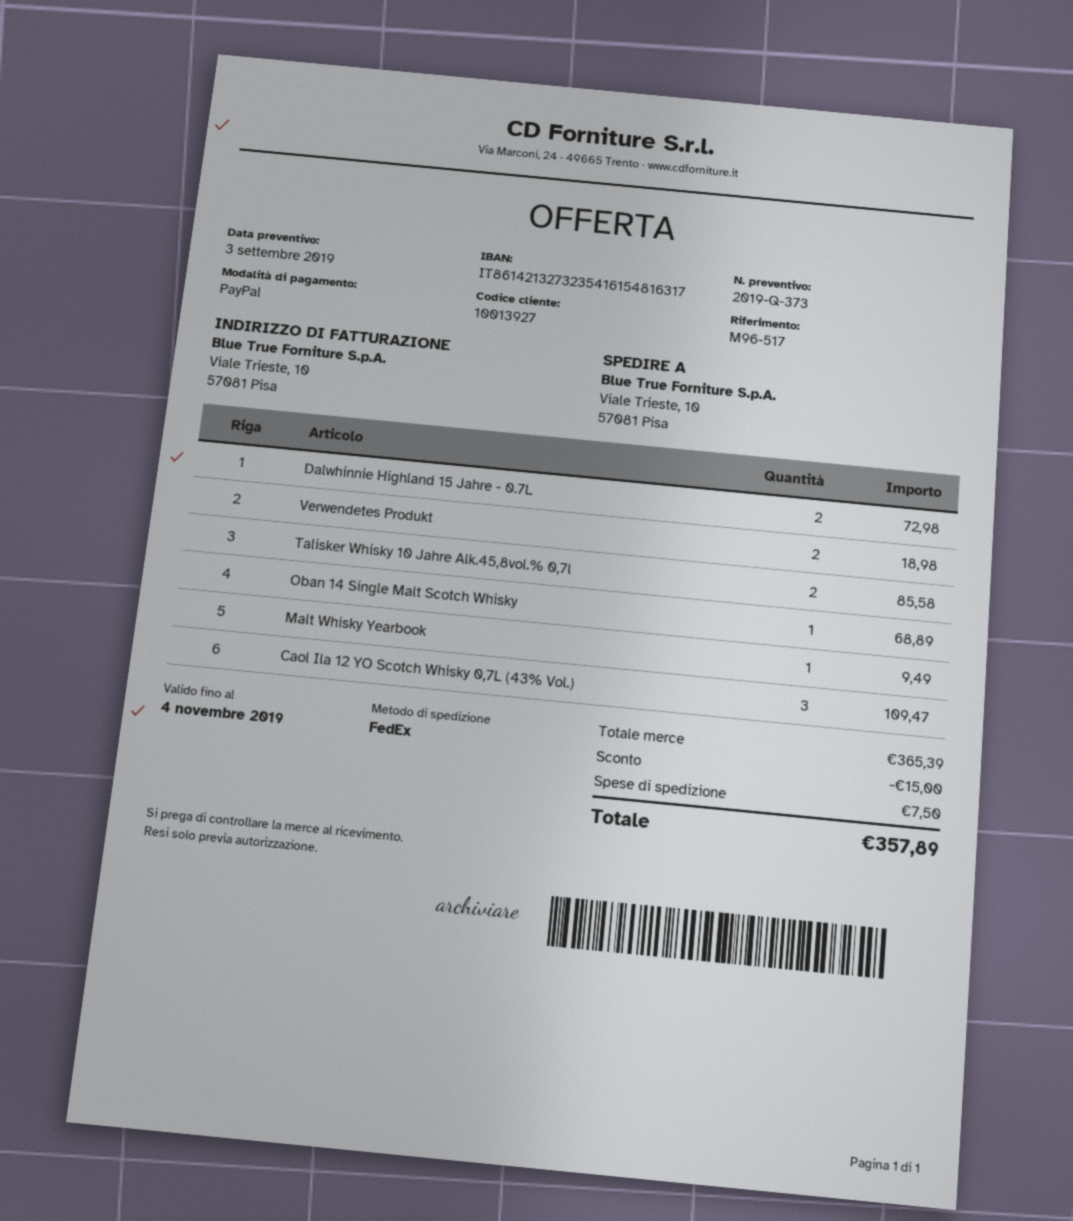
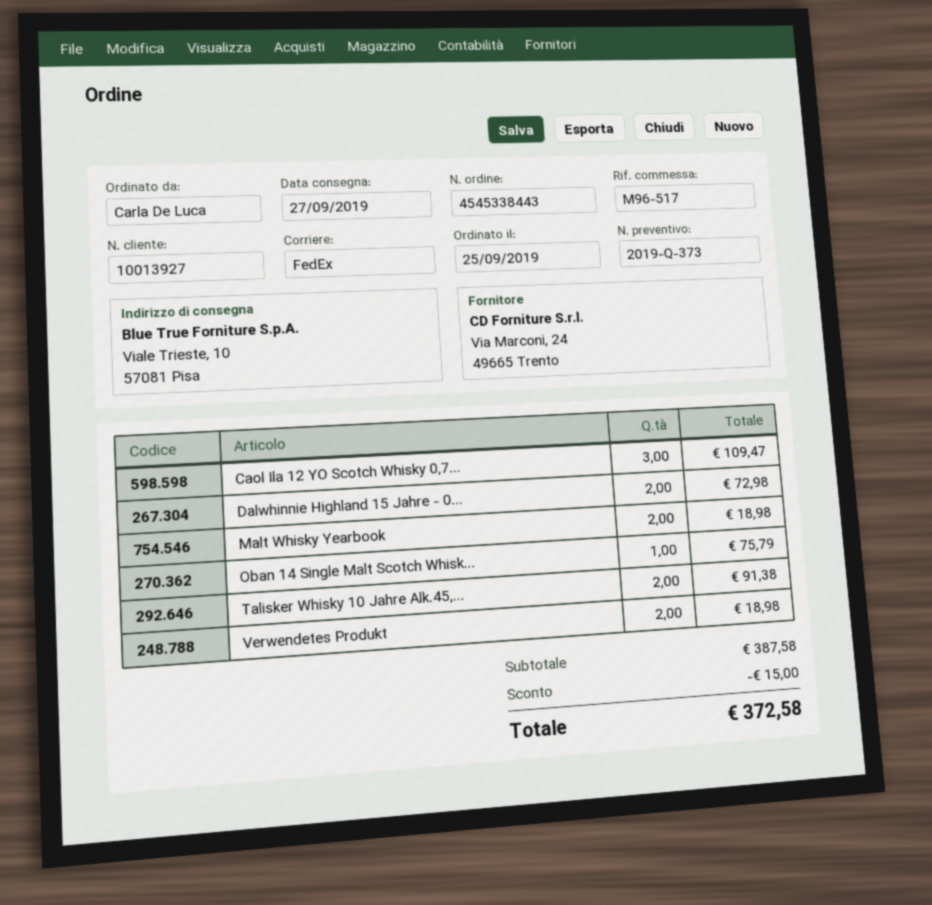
Talisker Whisky 10 Jahre Alk.45,8vol.% 0,7l: 2 for 85.58 -> 2 for 91.38
Oban 14 Single Malt Scotch Whisky: 1 for 68.89 -> 1 for 75.79
Malt Whisky Yearbook: 1 for 9.49 -> 2 for 18.98
subtotal: 365.39 -> 387.58
shipping: 7.50 -> none
total: 357.89 -> 372.58

